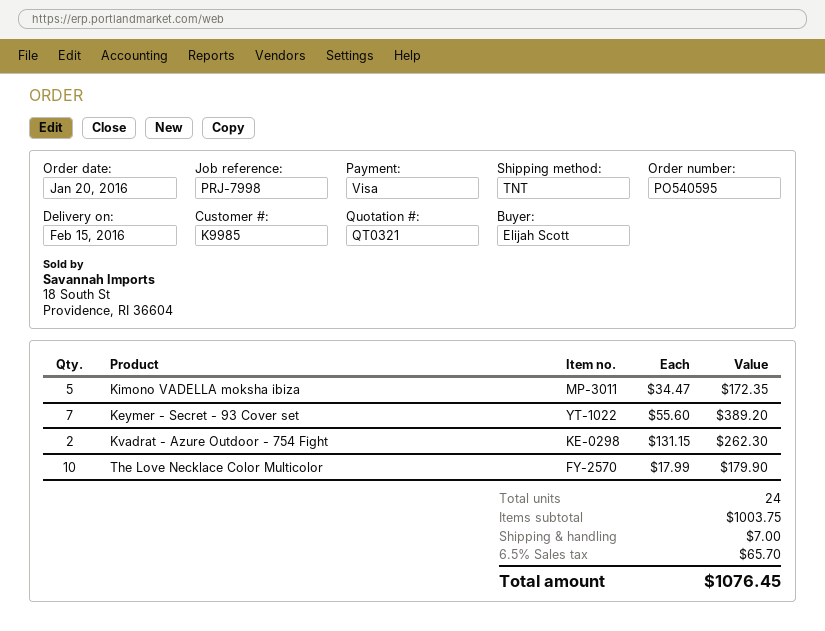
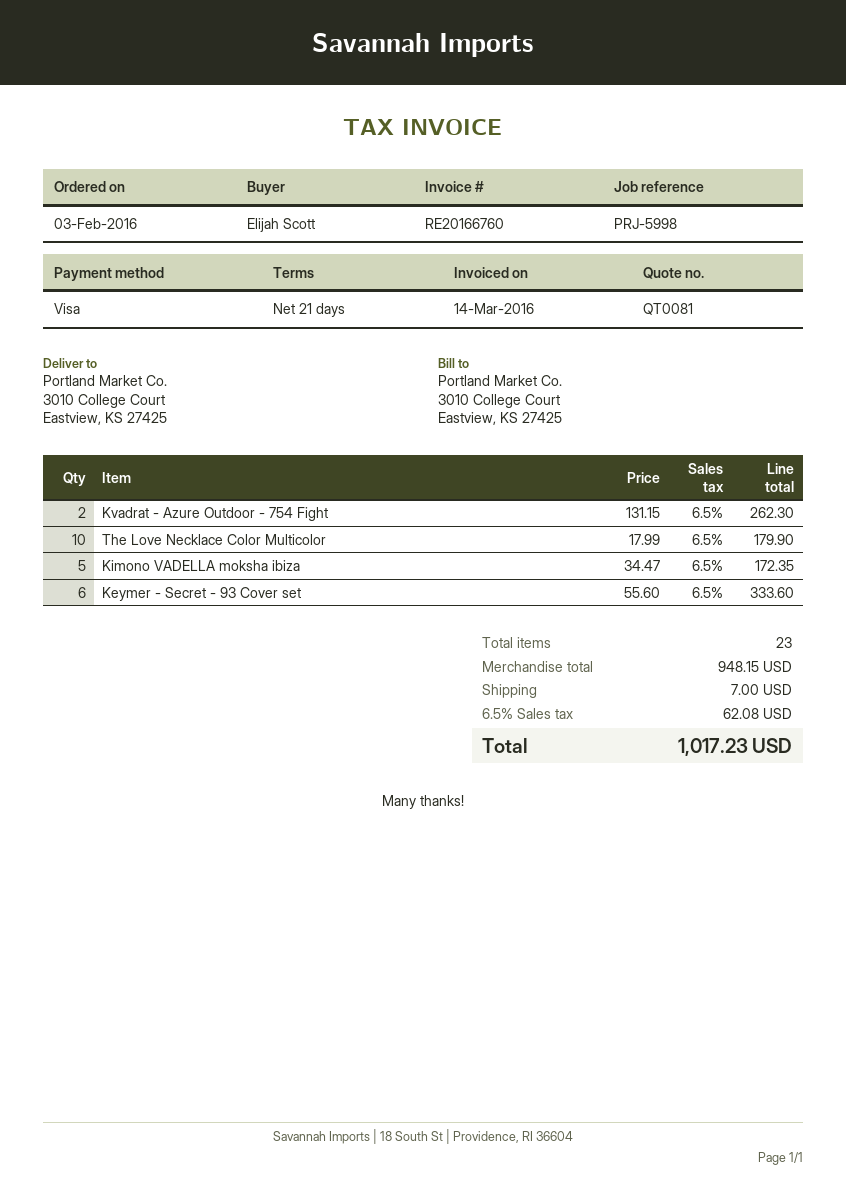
quote number: QT0321 -> QT0081
order date: 2016-01-20 -> 2016-02-03
reference: PRJ-7998 -> PRJ-5998
Keymer - Secret - 93 Cover set: 7 x 55.60 = 389.20 -> 6 x 55.60 = 333.60
total quantity: 24 -> 23
subtotal: 1003.75 -> 948.15
tax: 6.5% = 65.70 -> 6.5% = 62.08
total: 1076.45 -> 1017.23

